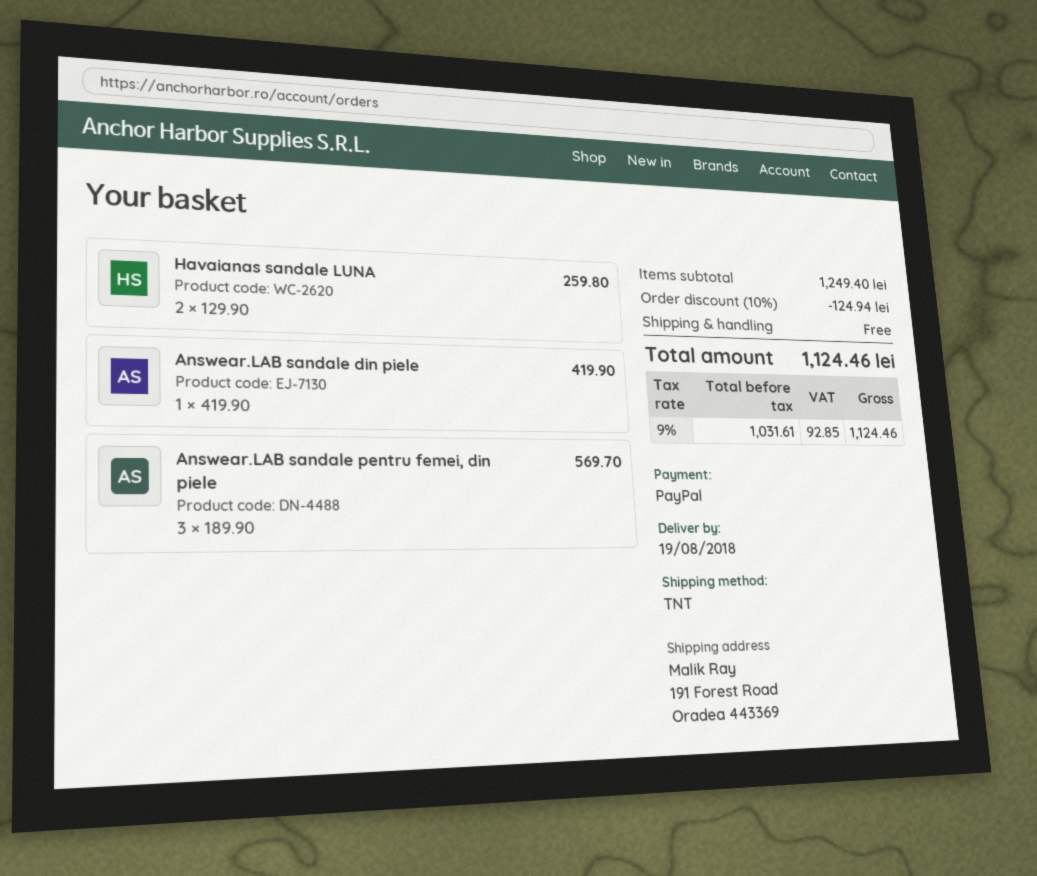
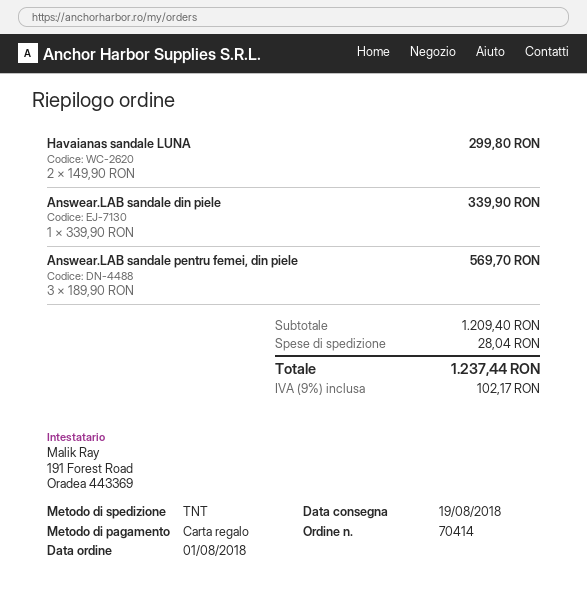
payment method: PayPal -> gift card
Havaianas sandale LUNA: 2 x 129.90 = 259.80 -> 2 x 149.90 = 299.80
Answear.LAB sandale din piele: 1 x 419.90 = 419.90 -> 1 x 339.90 = 339.90
subtotal: 1249.40 -> 1209.40
discount: 10% = 124.94 -> none
shipping: 0.00 -> 28.04
tax: 9% = 92.85 -> 9% = 102.17
total: 1124.46 -> 1237.44

